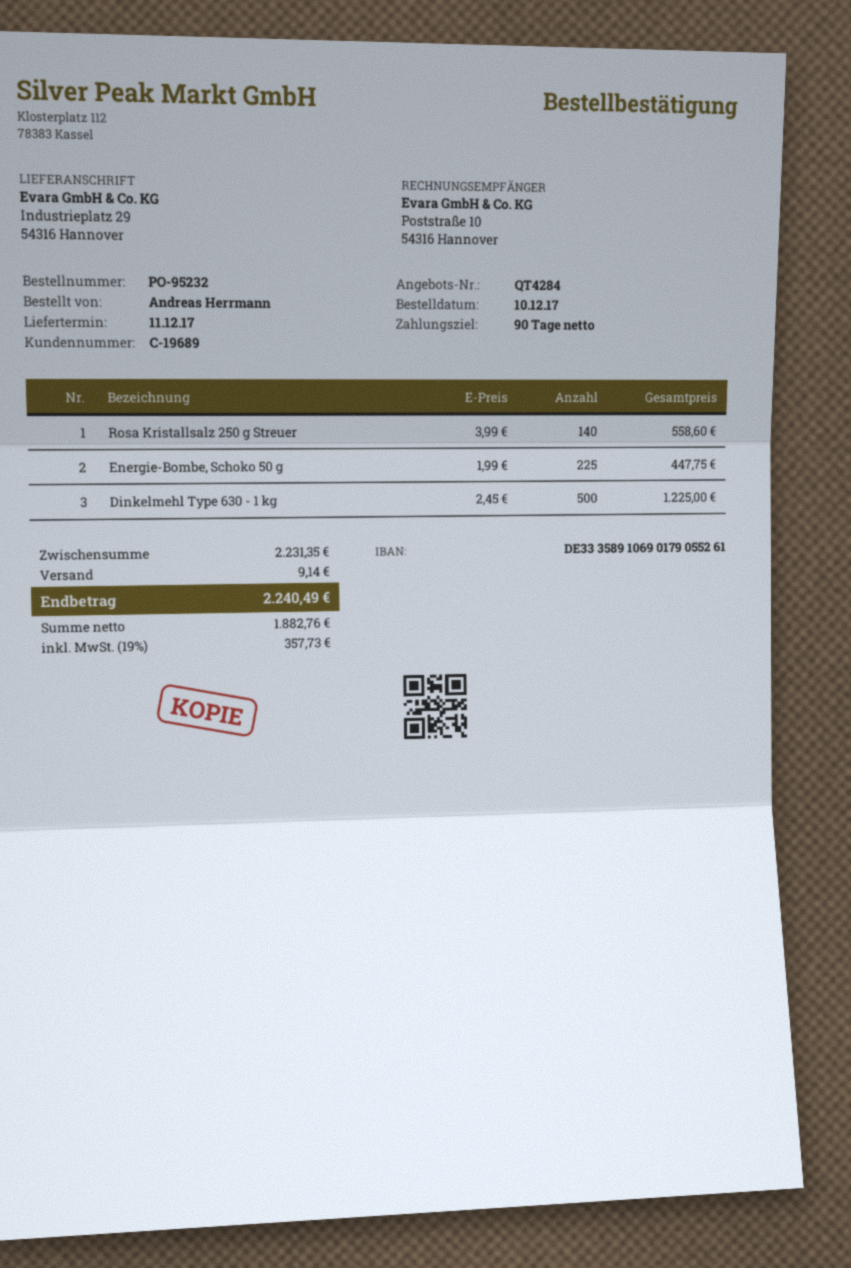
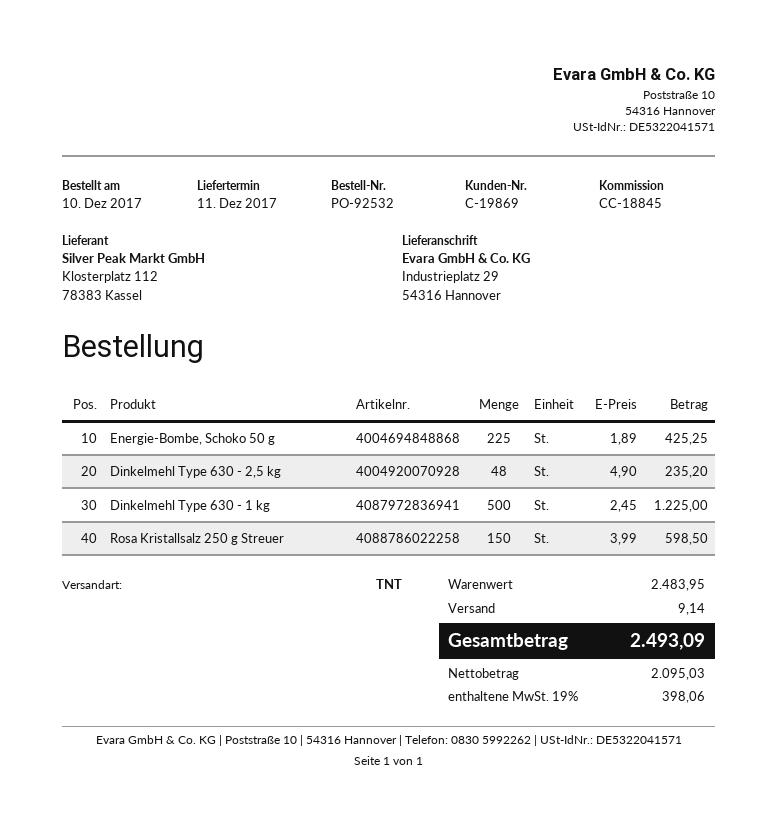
order number: PO-95232 -> PO-92532
customer number: C-19689 -> C-19869
Rosa Kristallsalz 250 g Streuer: 140 x 3.99 = 558.60 -> 150 x 3.99 = 598.50
Energie-Bombe, Schoko 50 g: 225 x 1.99 = 447.75 -> 225 x 1.89 = 425.25
Dinkelmehl Type 630 - 2,5 kg: none -> 48 x 4.90 = 235.20
subtotal: 2231.35 -> 2483.95
net: 1882.76 -> 2095.03
tax: 19% = 357.73 -> 19% = 398.06
total: 2240.49 -> 2493.09

